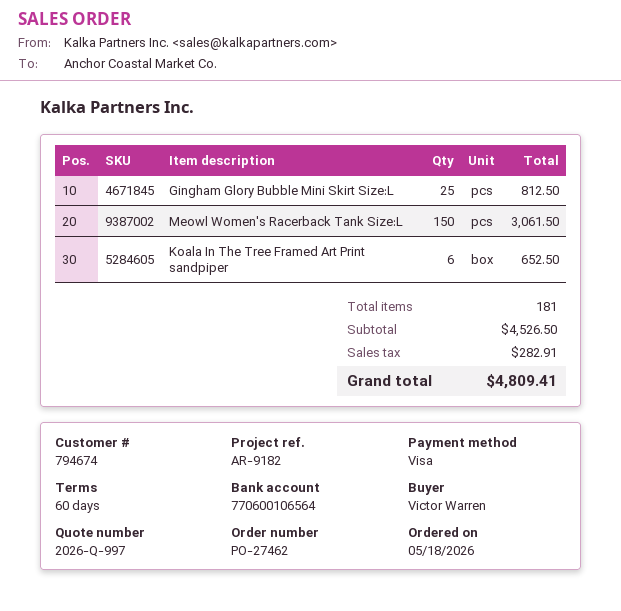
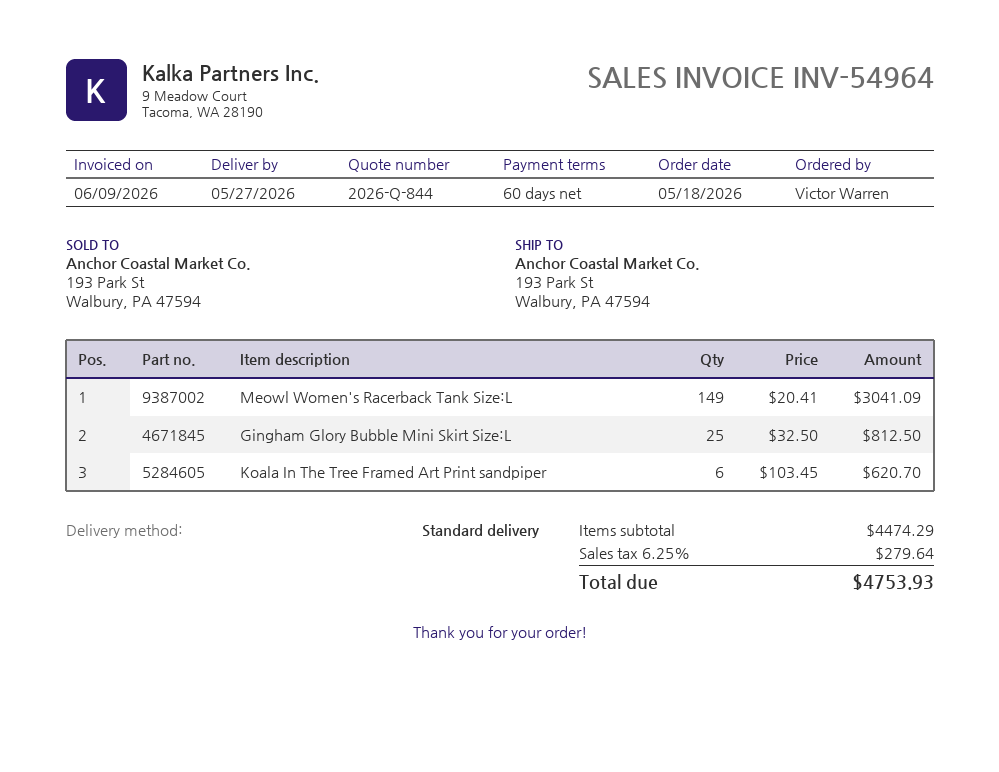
quote number: 2026-Q-997 -> 2026-Q-844
Meowl Women's Racerback Tank Size:L: 150 for 3061.50 -> 149 for 3041.09
Koala In The Tree Framed Art Print sandpiper: 6 for 652.50 -> 6 for 620.70
subtotal: 4526.50 -> 4474.29
tax: 282.91 -> 279.64
total: 4809.41 -> 4753.93

